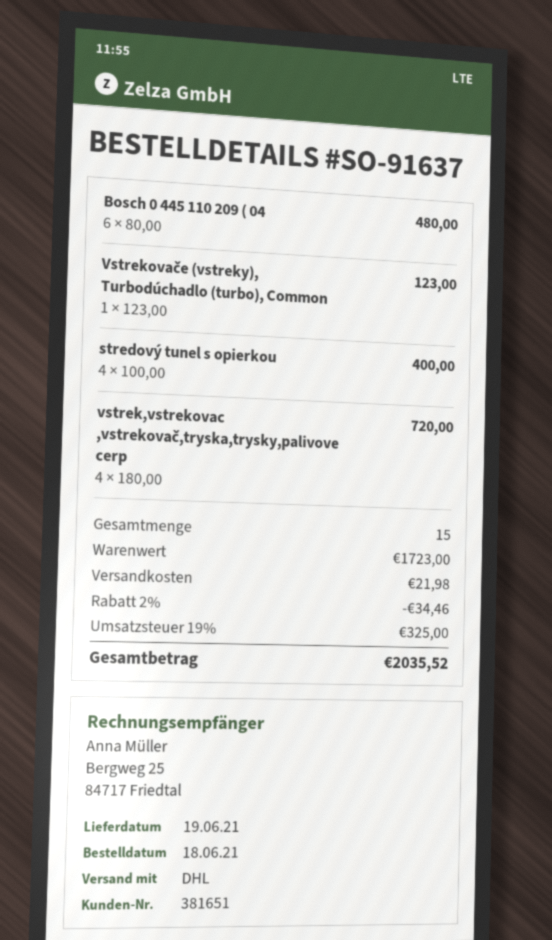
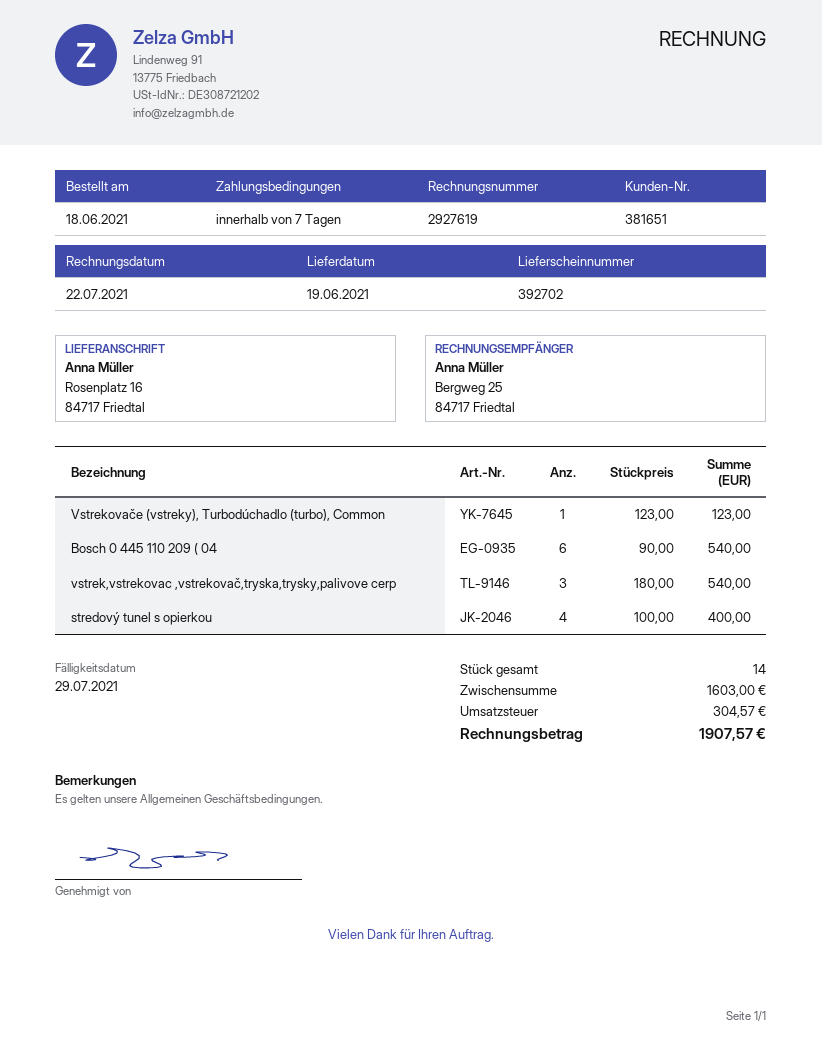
Bosch 0 445 110 209 ( 04: 6 x 80.00 = 480.00 -> 6 x 90.00 = 540.00
vstrek,vstrekovac ,vstrekovač,tryska,trysky,palivove cerp: 4 x 180.00 = 720.00 -> 3 x 180.00 = 540.00
total quantity: 15 -> 14
subtotal: 1723.00 -> 1603.00
discount: 2% = 34.46 -> none
shipping: 21.98 -> none
tax: 325.00 -> 304.57
total: 2035.52 -> 1907.57

